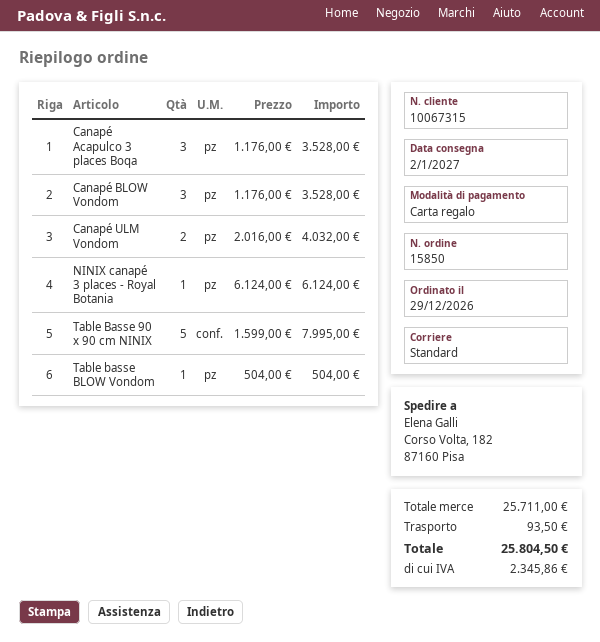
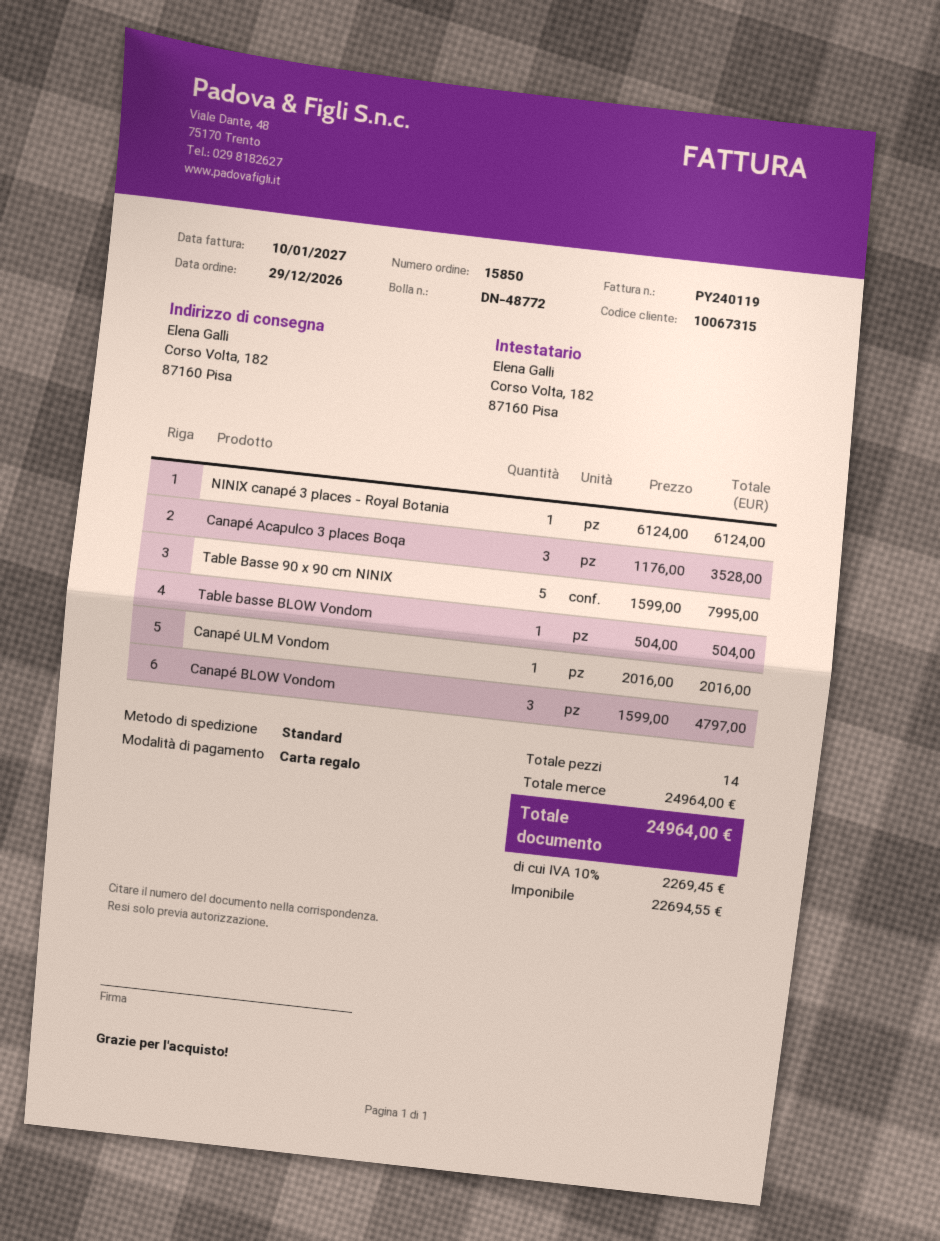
Canapé BLOW Vondom: 3 x 1176.00 = 3528.00 -> 3 x 1599.00 = 4797.00
Canapé ULM Vondom: 2 x 2016.00 = 4032.00 -> 1 x 2016.00 = 2016.00
subtotal: 25711.00 -> 24964.00
shipping: 93.50 -> none
tax: 2345.86 -> 2269.45
total: 25804.50 -> 24964.00

